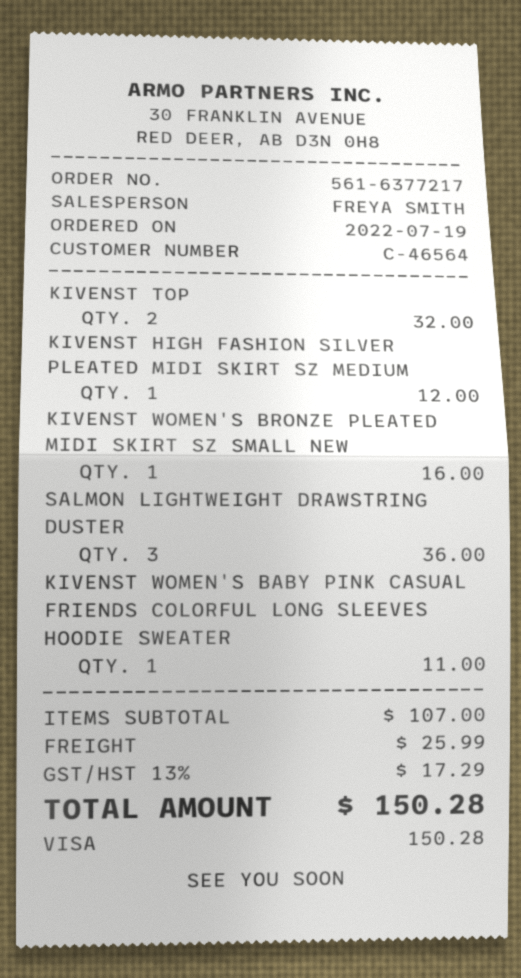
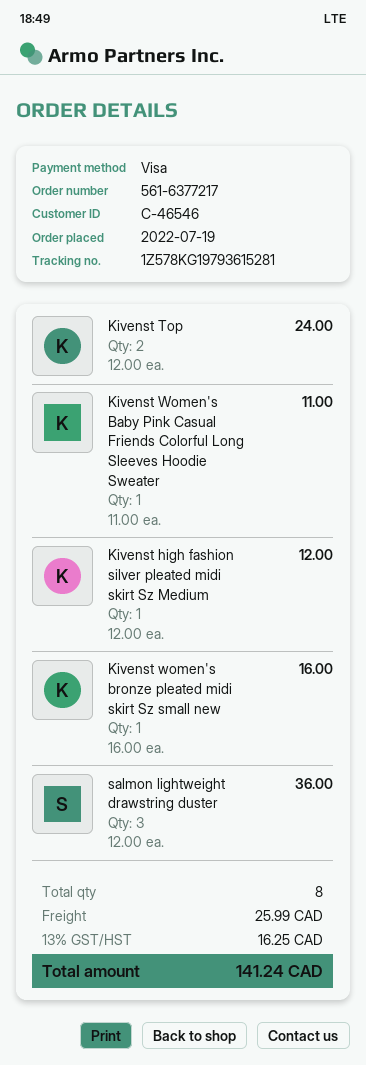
customer number: C-46564 -> C-46546
KIVENST TOP: 2 for 32.00 -> 2 for 24.00
tax: 13% = 17.29 -> 13% = 16.25
total: 150.28 -> 141.24

